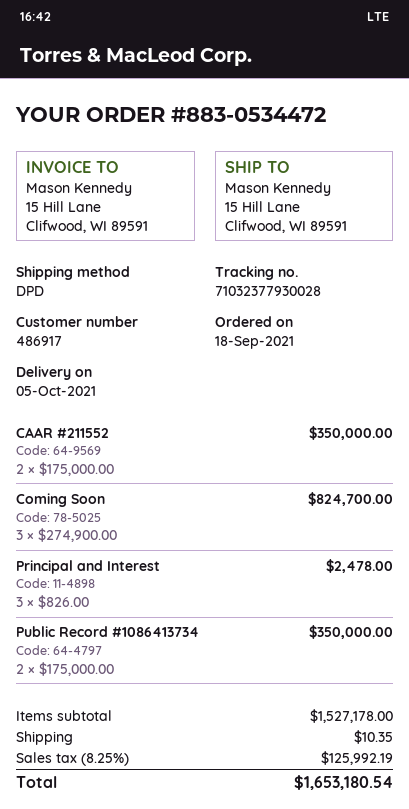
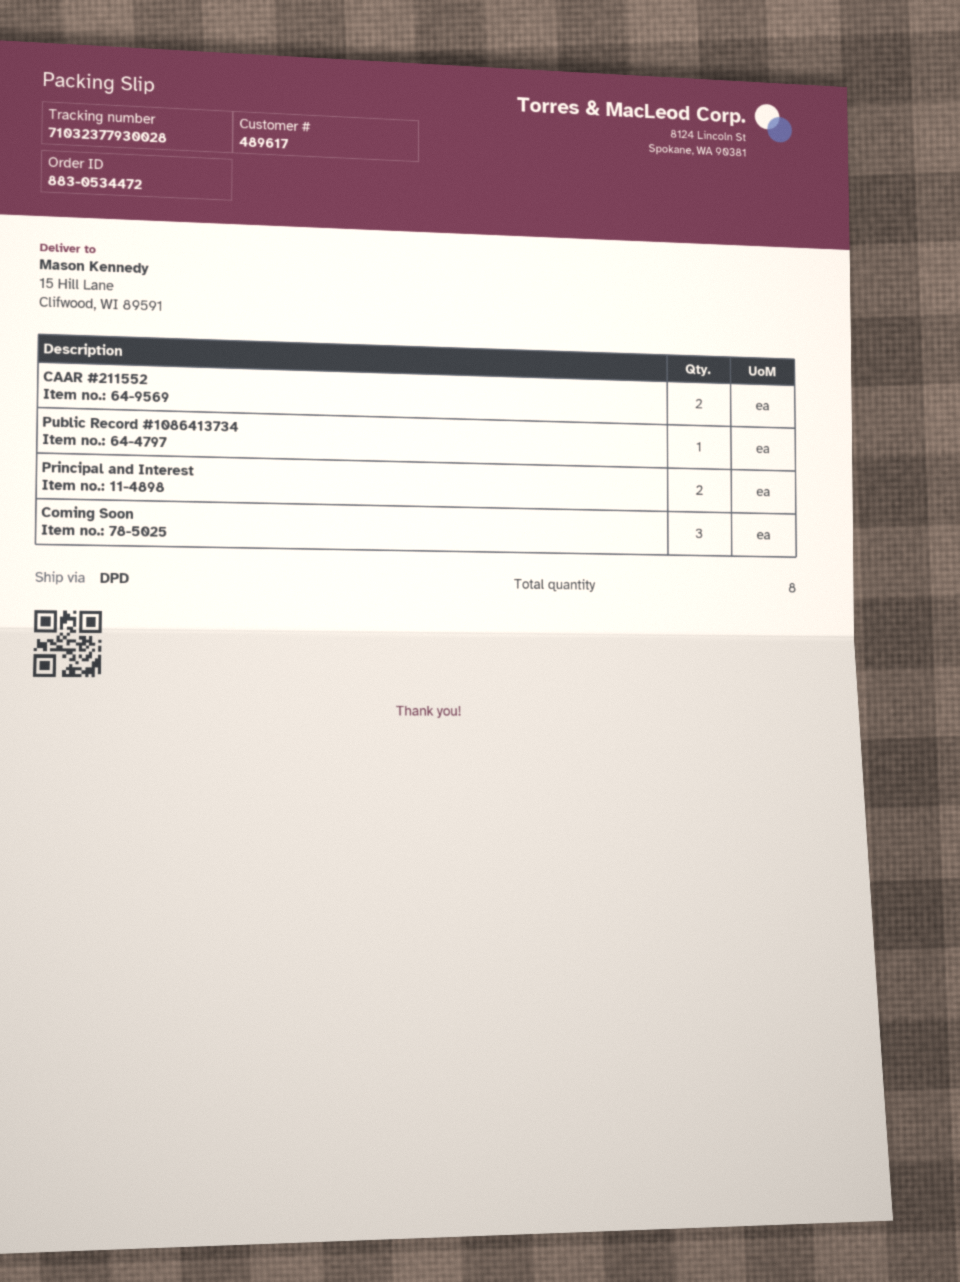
customer number: 486917 -> 489617
Principal and Interest: 3 -> 2
Public Record #1086413734: 2 -> 1

